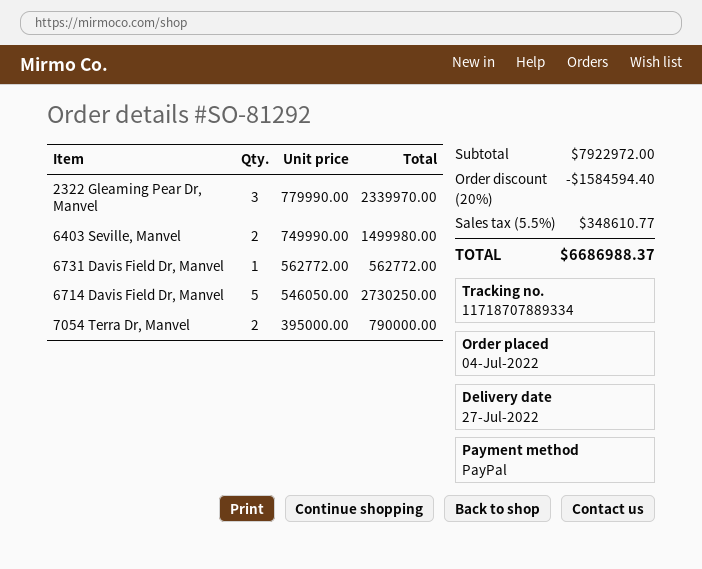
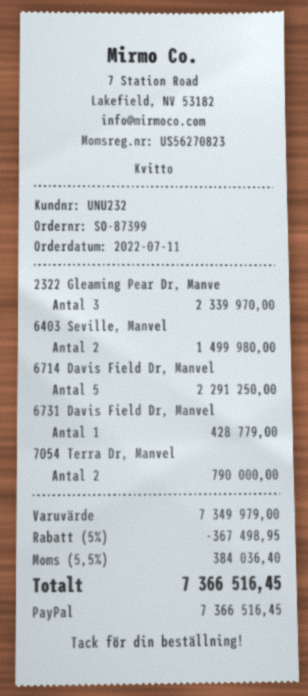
order number: SO-81292 -> SO-87399
order date: 2022-07-04 -> 2022-07-11
6731 Davis Field Dr, Manvel: 1 for 562772.00 -> 1 for 428779.00
6714 Davis Field Dr, Manvel: 5 for 2730250.00 -> 5 for 2291250.00
subtotal: 7922972.00 -> 7349979.00
discount: 20% = 1584594.40 -> 5% = 367498.95
tax: 5.5% = 348610.77 -> 5.5% = 384036.40
total: 6686988.37 -> 7366516.45

